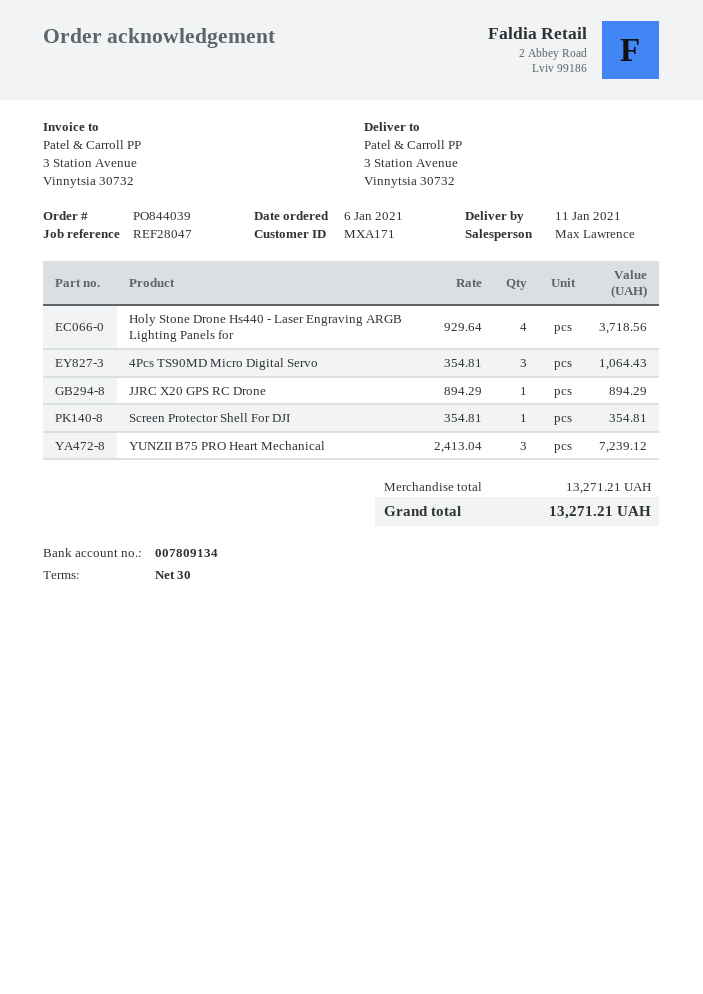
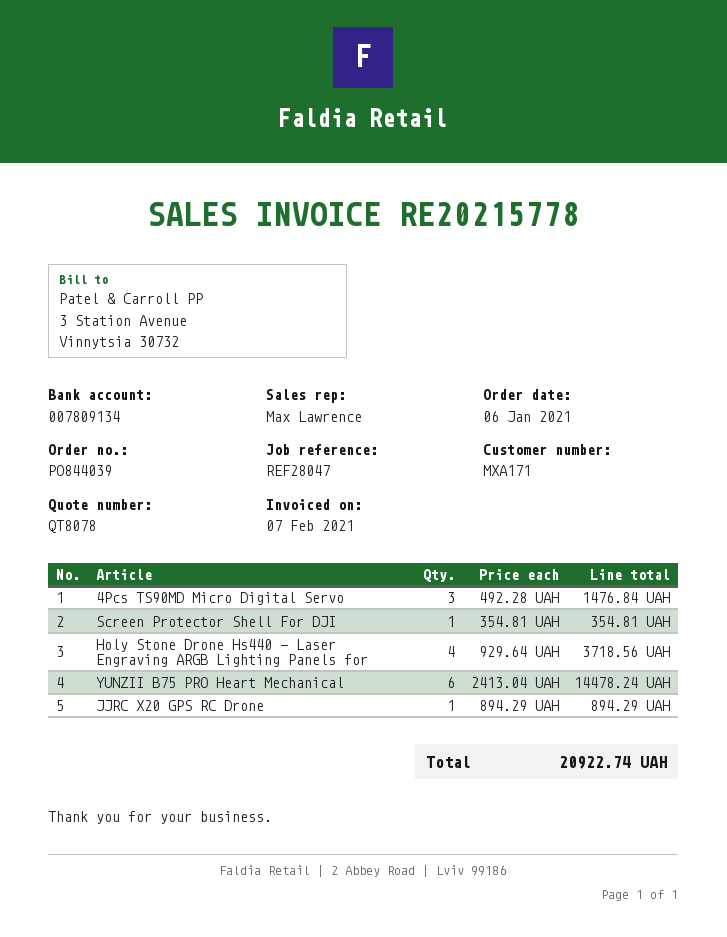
4Pcs TS90MD Micro Digital Servo: 3 x 354.81 = 1064.43 -> 3 x 492.28 = 1476.84
YUNZII B75 PRO Heart Mechanical: 3 x 2413.04 = 7239.12 -> 6 x 2413.04 = 14478.24
total: 13271.21 -> 20922.74

